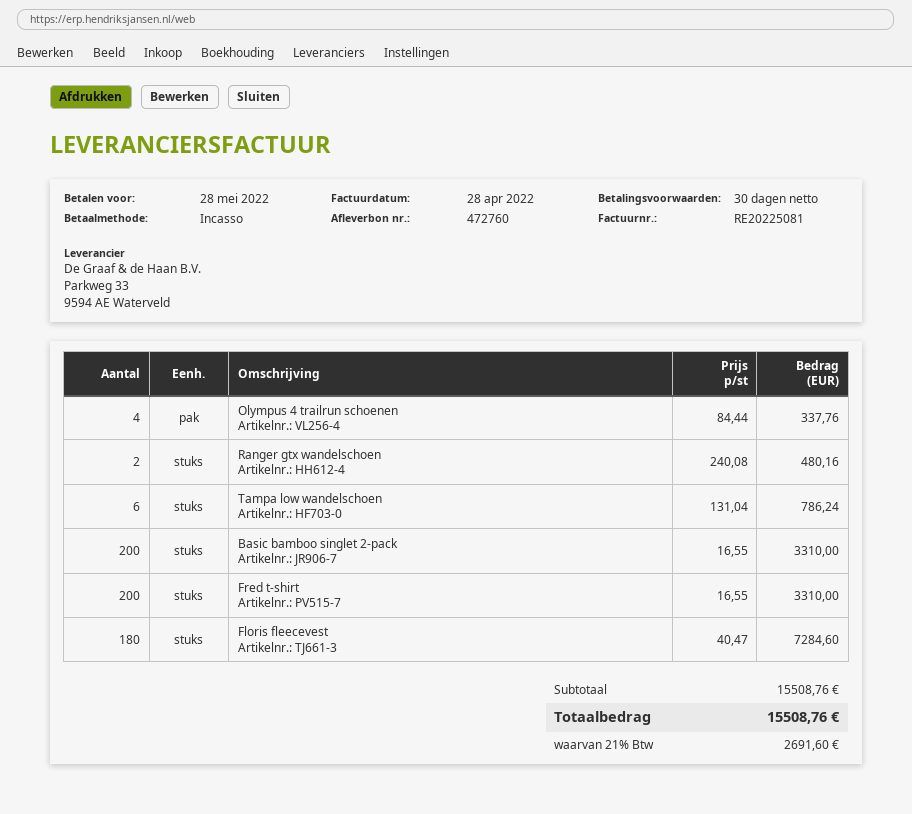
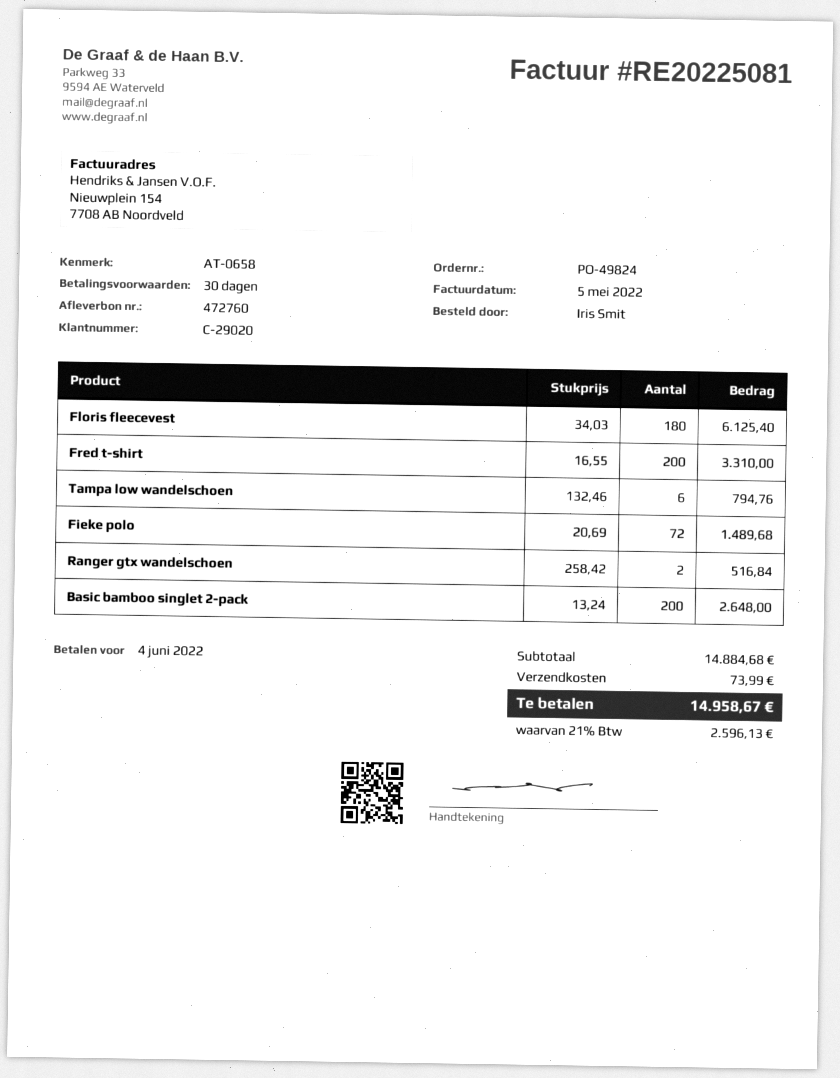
invoice date: 2022-04-28 -> 2022-05-05
due date: 2022-05-28 -> 2022-06-04
Olympus 4 trailrun schoenen: 4 x 84.44 = 337.76 -> none
Ranger gtx wandelschoen: 2 x 240.08 = 480.16 -> 2 x 258.42 = 516.84
Tampa low wandelschoen: 6 x 131.04 = 786.24 -> 6 x 132.46 = 794.76
Basic bamboo singlet 2-pack: 200 x 16.55 = 3310.00 -> 200 x 13.24 = 2648.00
Floris fleecevest: 180 x 40.47 = 7284.60 -> 180 x 34.03 = 6125.40
Fieke polo: none -> 72 x 20.69 = 1489.68
subtotal: 15508.76 -> 14884.68
shipping: none -> 73.99
tax: 21% = 2691.60 -> 21% = 2596.13
total: 15508.76 -> 14958.67

